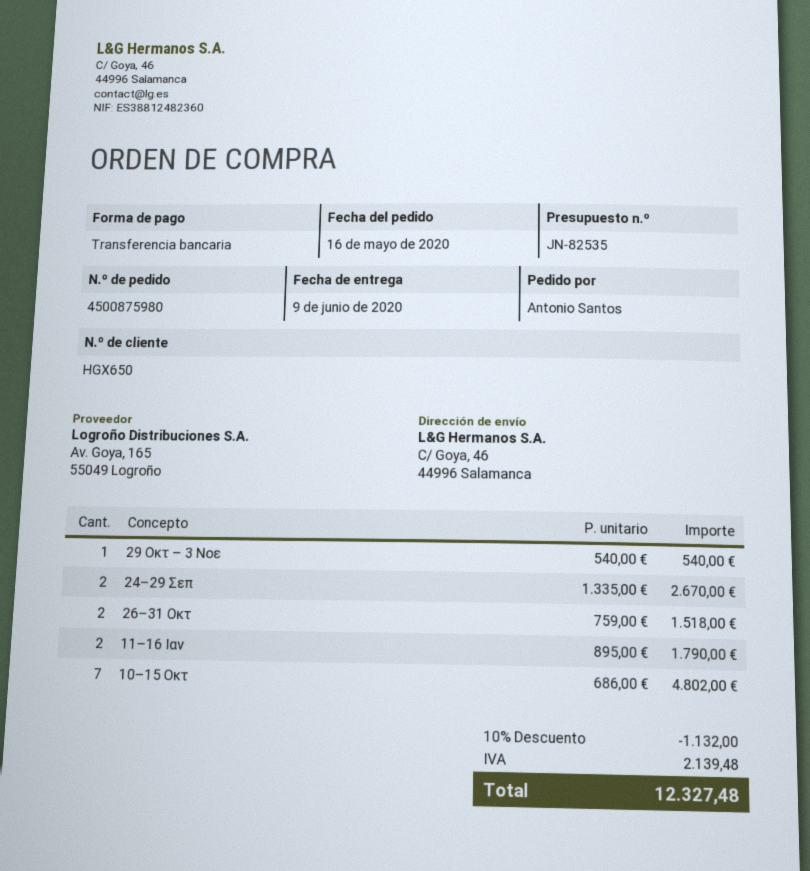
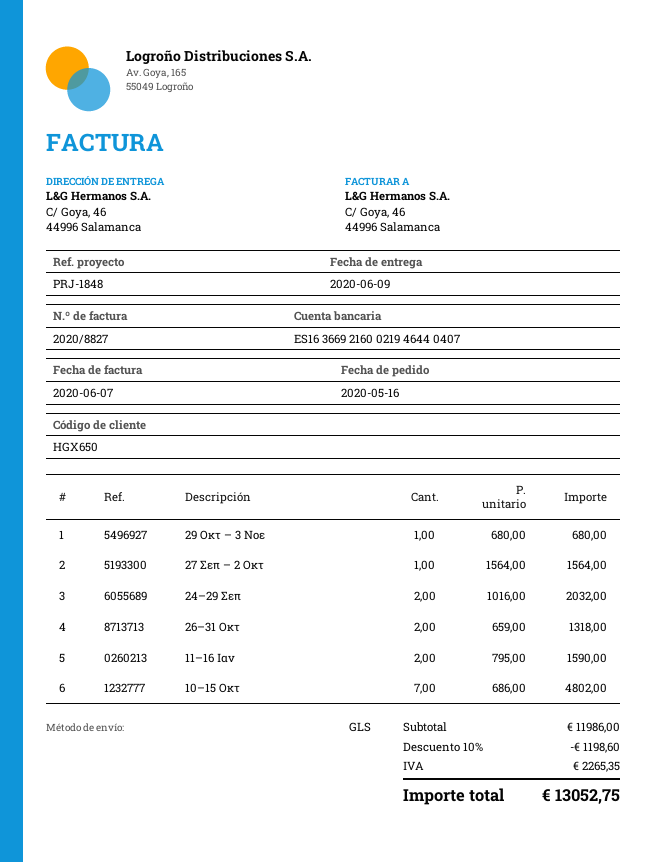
29 Οκτ – 3 Νοε: 1 x 540.00 = 540.00 -> 1 x 680.00 = 680.00
24–29 Σεπ: 2 x 1335.00 = 2670.00 -> 2 x 1016.00 = 2032.00
26–31 Οκτ: 2 x 759.00 = 1518.00 -> 2 x 659.00 = 1318.00
11–16 Ιαν: 2 x 895.00 = 1790.00 -> 2 x 795.00 = 1590.00
27 Σεπ – 2 Οκτ: none -> 1 x 1564.00 = 1564.00
discount: 10% = 1132.00 -> 10% = 1198.60
tax: 2139.48 -> 2265.35
total: 12327.48 -> 13052.75

